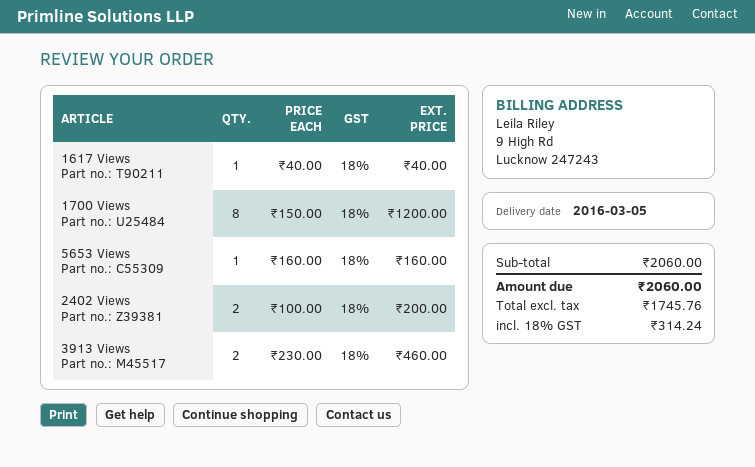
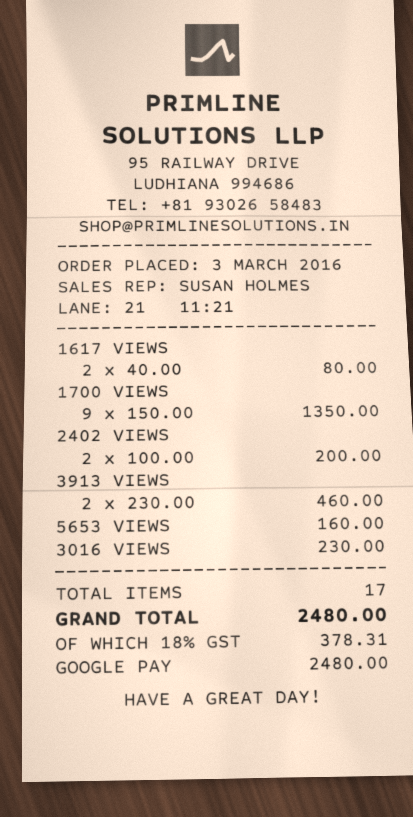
1617 Views: 1 x 40.00 = 40.00 -> 2 x 40.00 = 80.00
1700 Views: 8 x 150.00 = 1200.00 -> 9 x 150.00 = 1350.00
3016 VIEWS: none -> 1 x 230.00 = 230.00
tax: 18% = 314.24 -> 18% = 378.31
total: 2060.00 -> 2480.00

